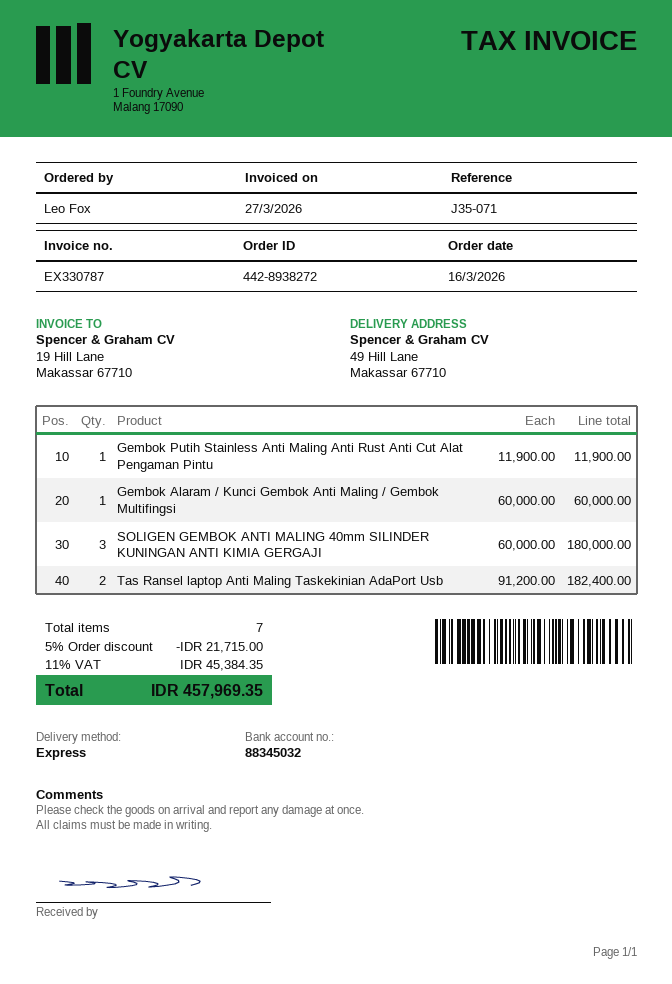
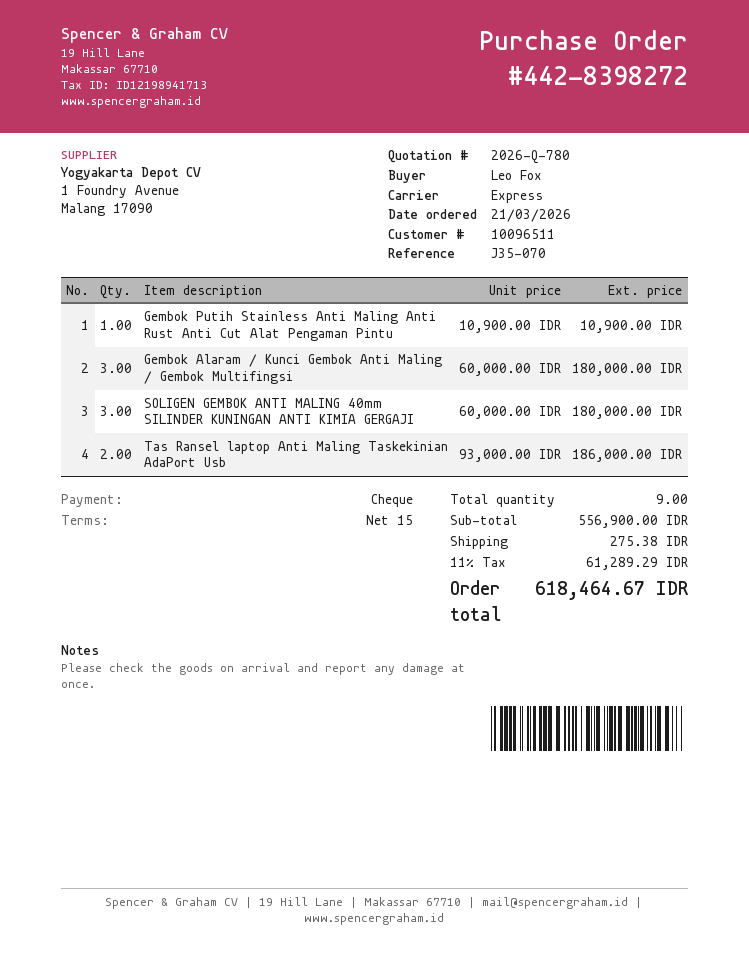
order number: 442-8938272 -> 442-8398272
order date: 2026-03-16 -> 2026-03-21
reference: J35-071 -> J35-070
Gembok Putih Stainless Anti Maling Anti Rust Anti Cut Alat Pengaman Pintu: 1 x 11900.00 = 11900.00 -> 1 x 10900.00 = 10900.00
Gembok Alaram / Kunci Gembok Anti Maling / Gembok Multifingsi: 1 x 60000.00 = 60000.00 -> 3 x 60000.00 = 180000.00
Tas Ransel laptop Anti Maling Taskekinian AdaPort Usb: 2 x 91200.00 = 182400.00 -> 2 x 93000.00 = 186000.00
total quantity: 7 -> 9
discount: 5% = 21715.00 -> none
shipping: none -> 275.38
tax: 11% = 45384.35 -> 11% = 61289.29
total: 457969.35 -> 618464.67

